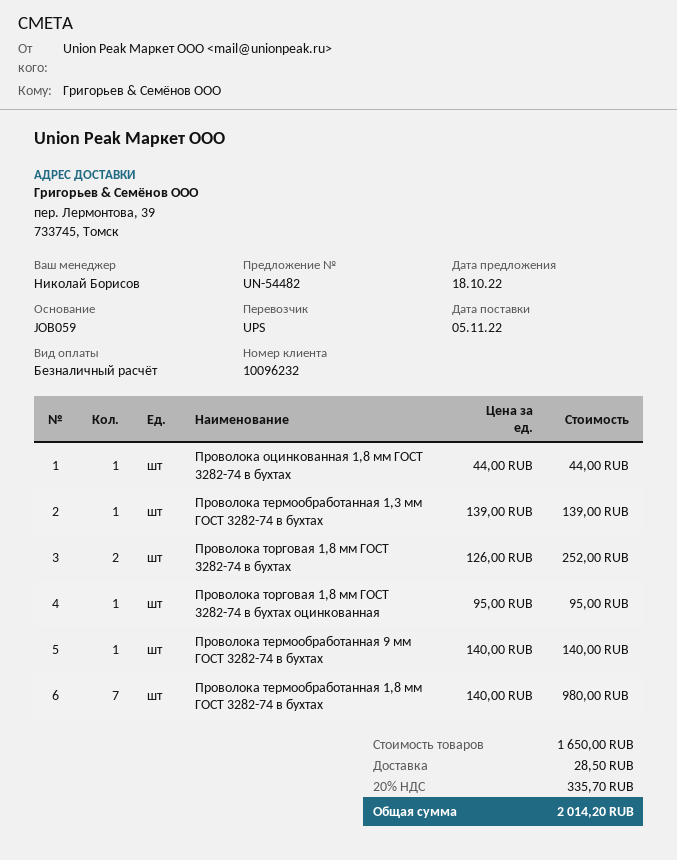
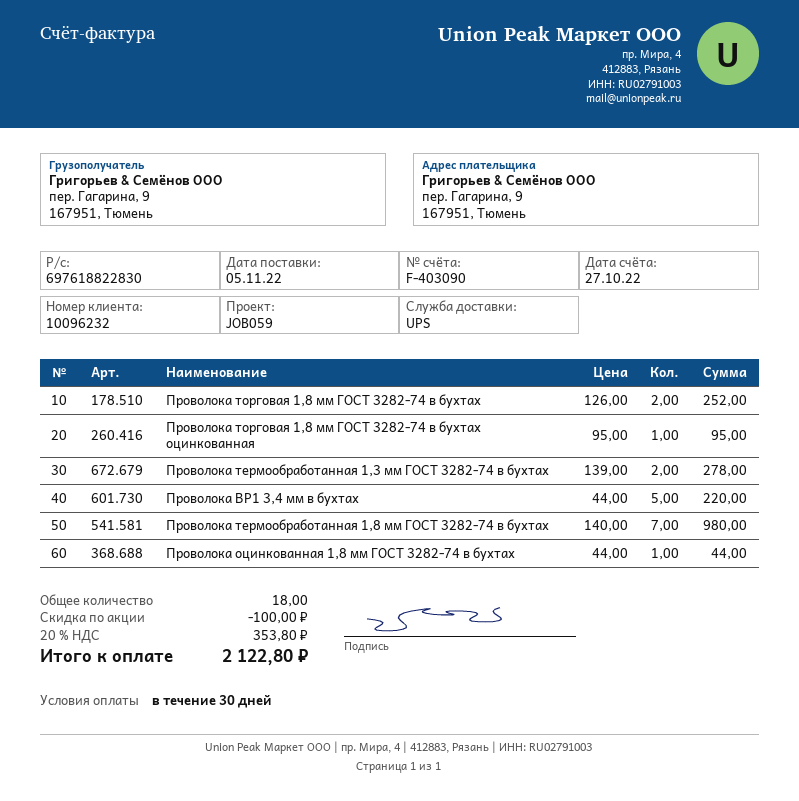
ship to: пер. Лермонтова, 39, 733745, Томск -> пер. Гагарина, 9, 167951, Тюмень
Проволока термообработанная 1,3 мм ГОСТ 3282-74 в бухтах: 1 x 139.00 = 139.00 -> 2 x 139.00 = 278.00
Проволока термообработанная 9 мм ГОСТ 3282-74 в бухтах: 1 x 140.00 = 140.00 -> none
Проволока ВР1 3,4 мм в бухтах: none -> 5 x 44.00 = 220.00
discount: none -> 100.00
shipping: 28.50 -> none
tax: 20% = 335.70 -> 20% = 353.80
total: 2014.20 -> 2122.80

